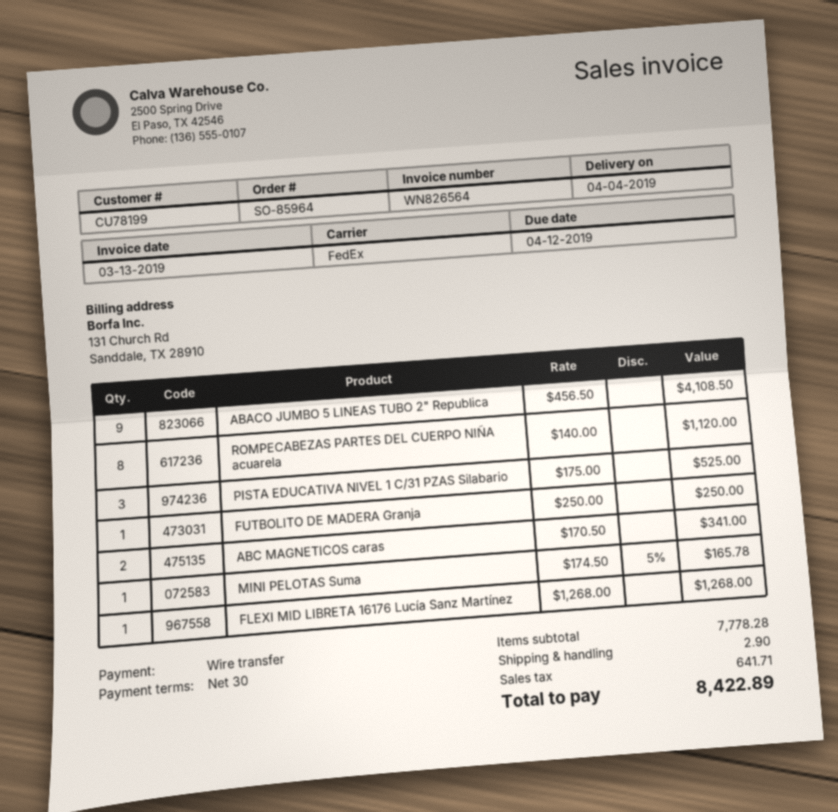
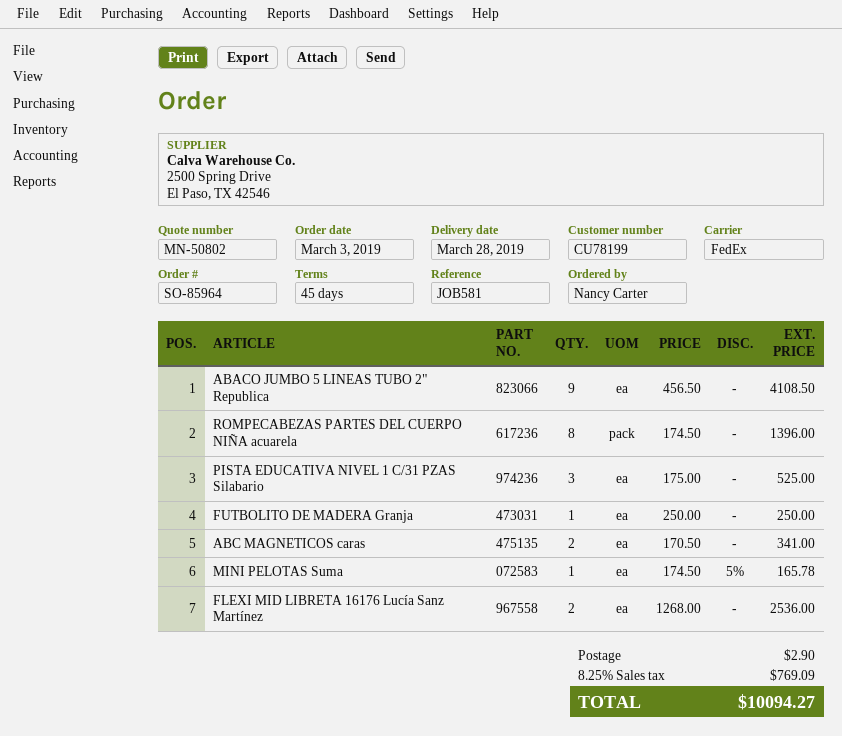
delivery date: 2019-04-04 -> 2019-03-28
payment terms: 30 days -> 45 days
ROMPECABEZAS PARTES DEL CUERPO NIÑA acuarela: 8 x 140.00 = 1120.00 -> 8 x 174.50 = 1396.00
FLEXI MID LIBRETA 16176 Lucía Sanz Martínez: 1 x 1268.00 = 1268.00 -> 2 x 1268.00 = 2536.00
tax: 641.71 -> 769.09
total: 8422.89 -> 10094.27

